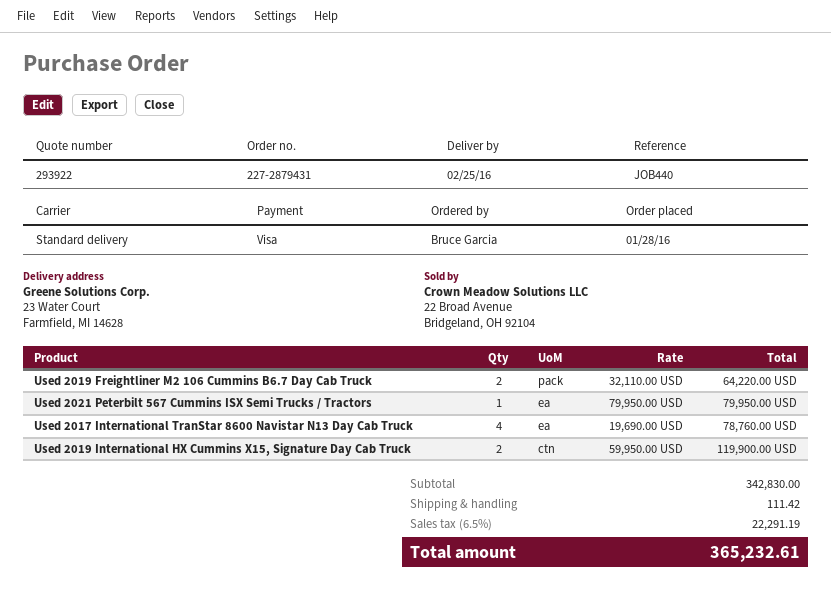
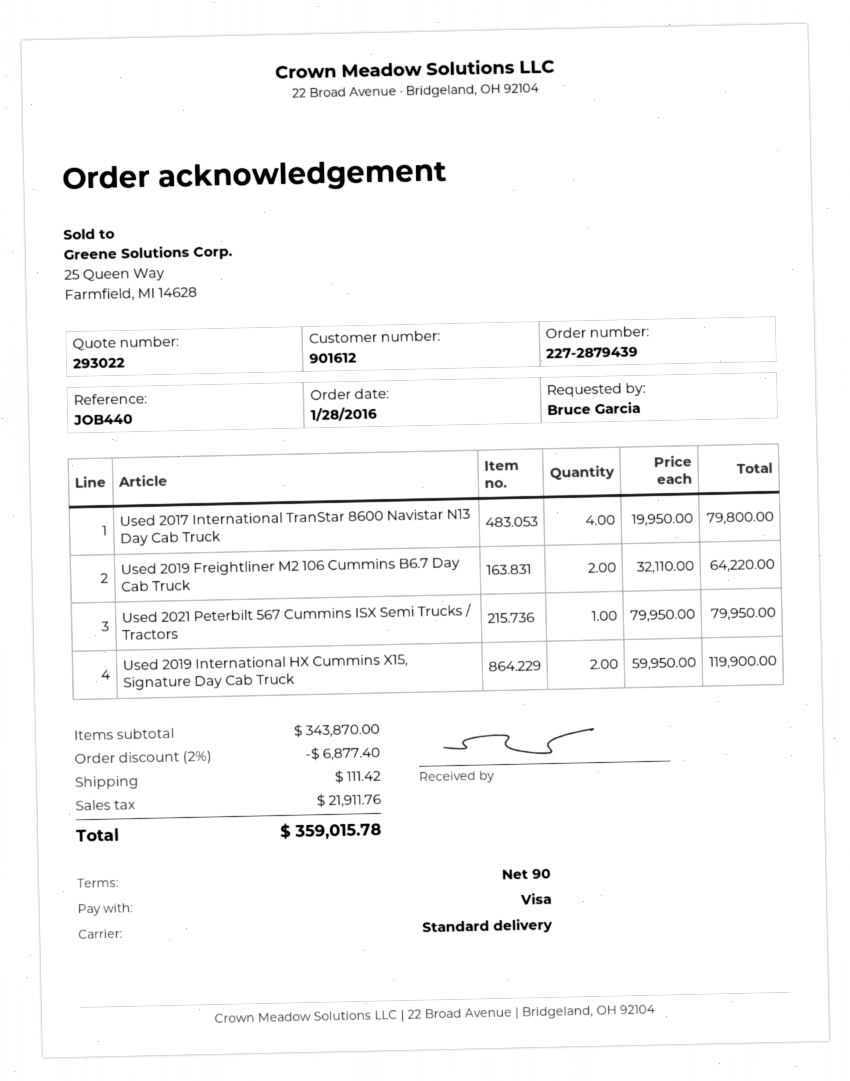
quote number: 293922 -> 293022
order number: 227-2879431 -> 227-2879439
Used 2017 International TranStar 8600 Navistar N13 Day Cab Truck: 4 x 19690.00 = 78760.00 -> 4 x 19950.00 = 79800.00
subtotal: 342830.00 -> 343870.00
discount: none -> 2% = 6877.40
tax: 22291.19 -> 21911.76
total: 365232.61 -> 359015.78

